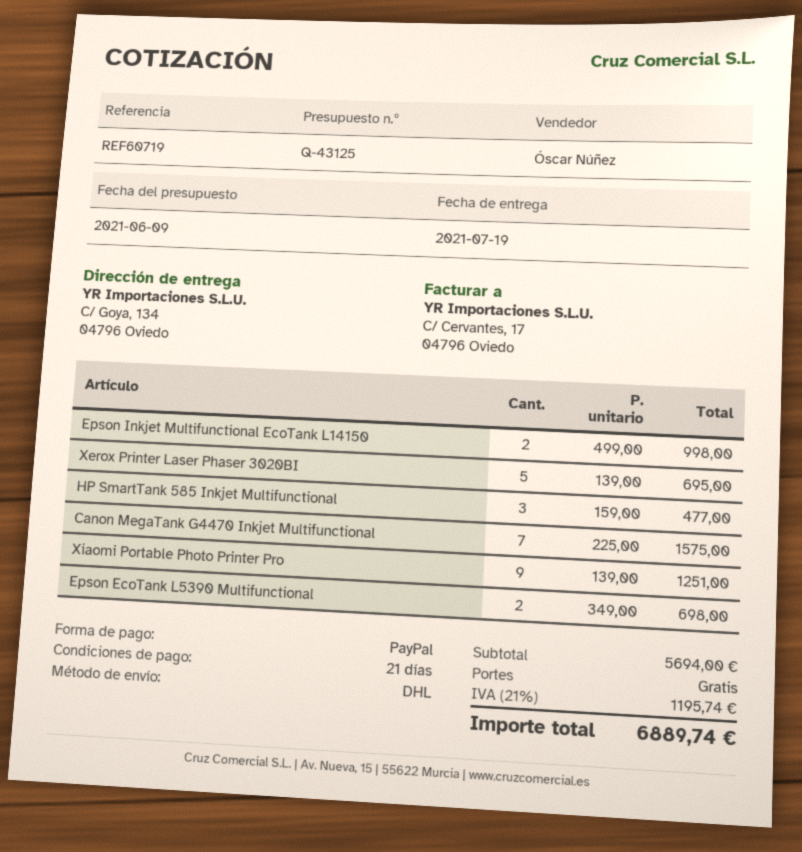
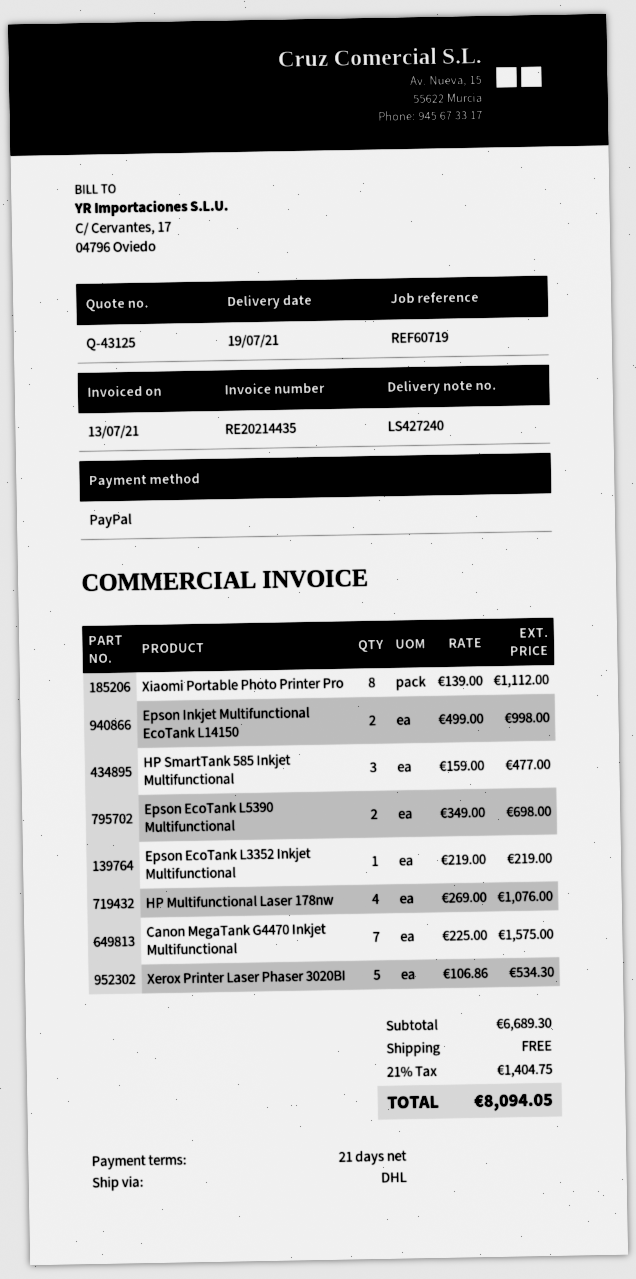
Xerox Printer Laser Phaser 3020BI: 5 x 139.00 = 695.00 -> 5 x 106.86 = 534.30
Xiaomi Portable Photo Printer Pro: 9 x 139.00 = 1251.00 -> 8 x 139.00 = 1112.00
Epson EcoTank L3352 Inkjet Multifunctional: none -> 1 x 219.00 = 219.00
HP Multifunctional Laser 178nw: none -> 4 x 269.00 = 1076.00
subtotal: 5694.00 -> 6689.30
tax: 21% = 1195.74 -> 21% = 1404.75
total: 6889.74 -> 8094.05

